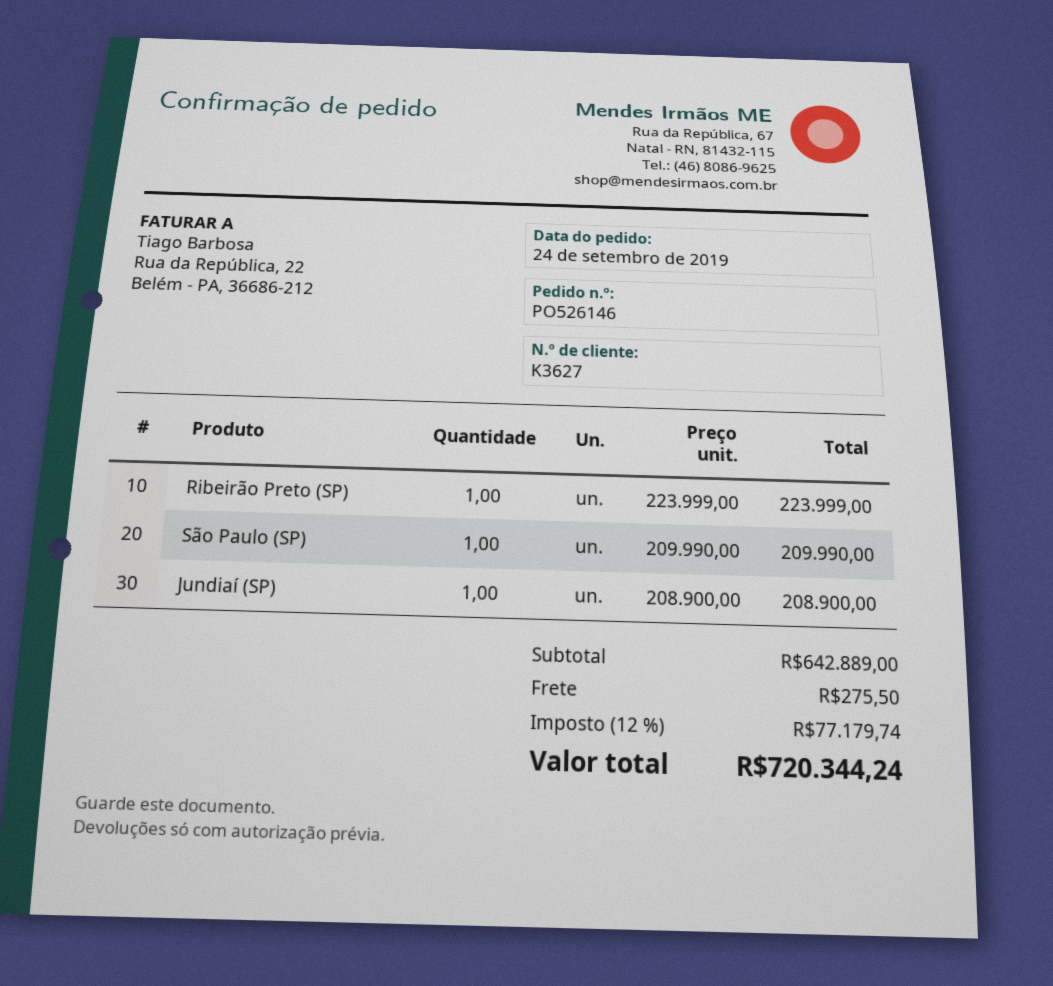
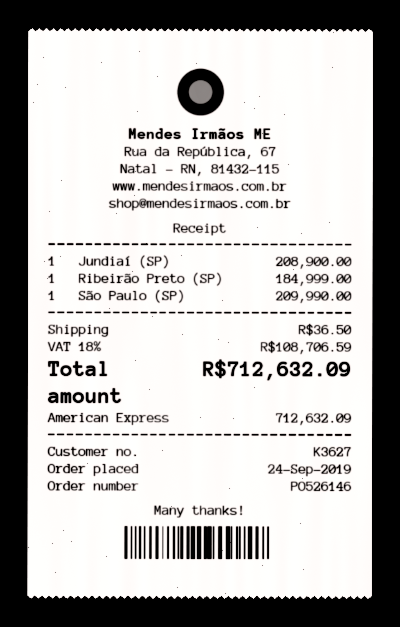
Ribeirão Preto (SP): 1 for 223999.00 -> 1 for 184999.00
shipping: 275.50 -> 36.50
tax: 12% = 77179.74 -> 18% = 108706.59
total: 720344.24 -> 712632.09

